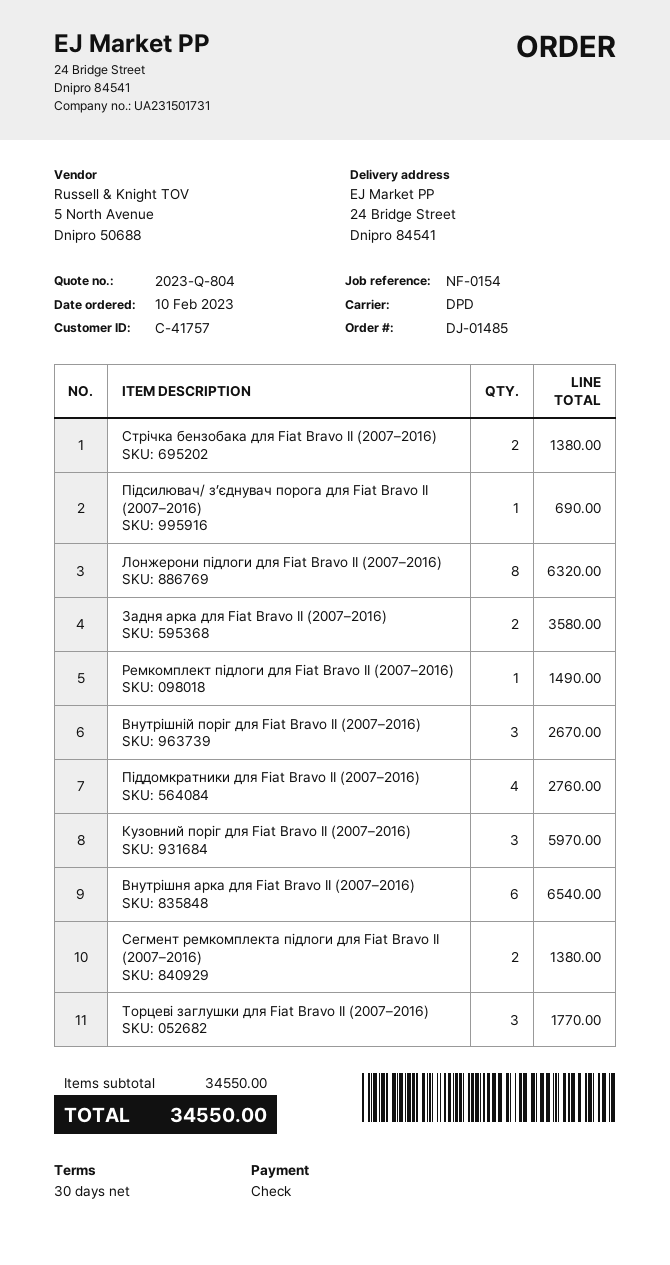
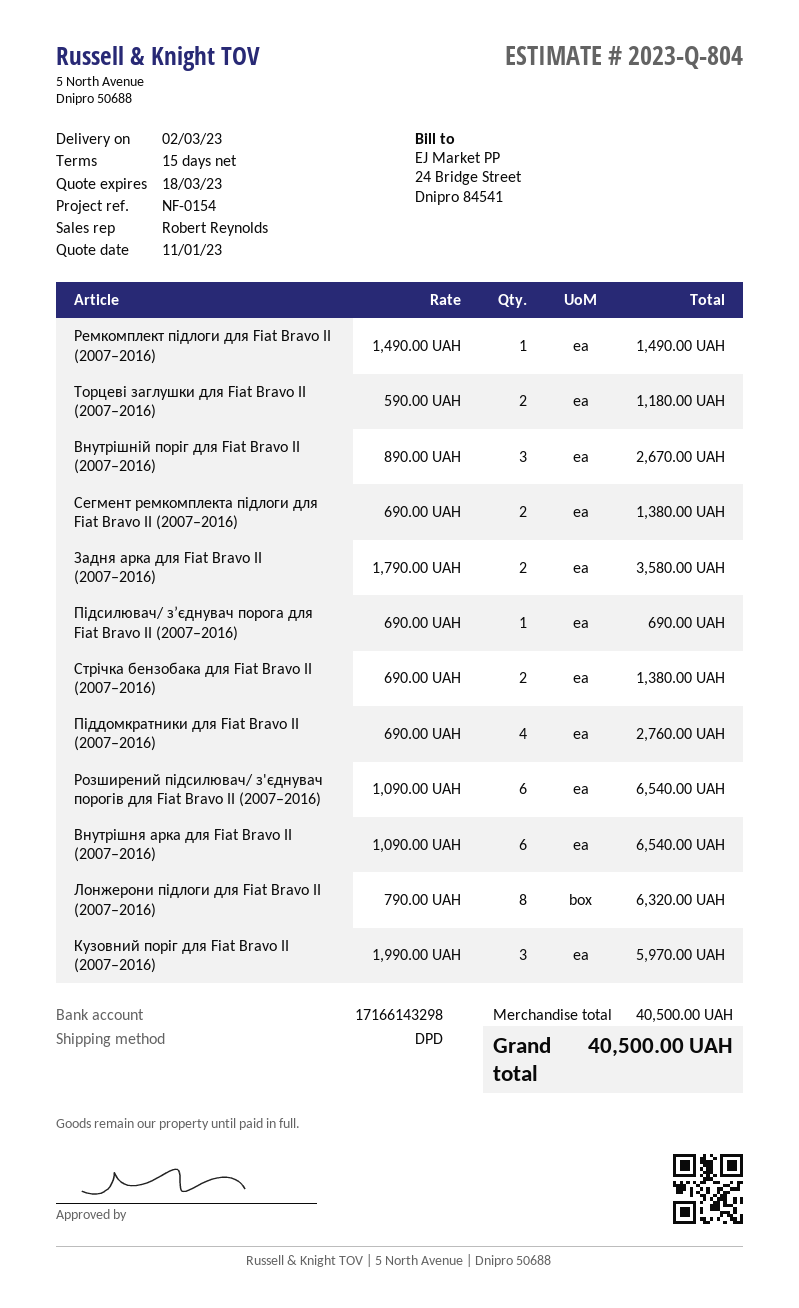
payment terms: 30 days -> 15 days
Торцеві заглушки для Fiat Bravo II (2007–2016): 3 for 1770.00 -> 2 for 1180.00
Розширений підсилювач/ з'єднувач порогів для Fiat Bravo II (2007–2016): none -> 6 for 6540.00
subtotal: 34550.00 -> 40500.00
total: 34550.00 -> 40500.00

